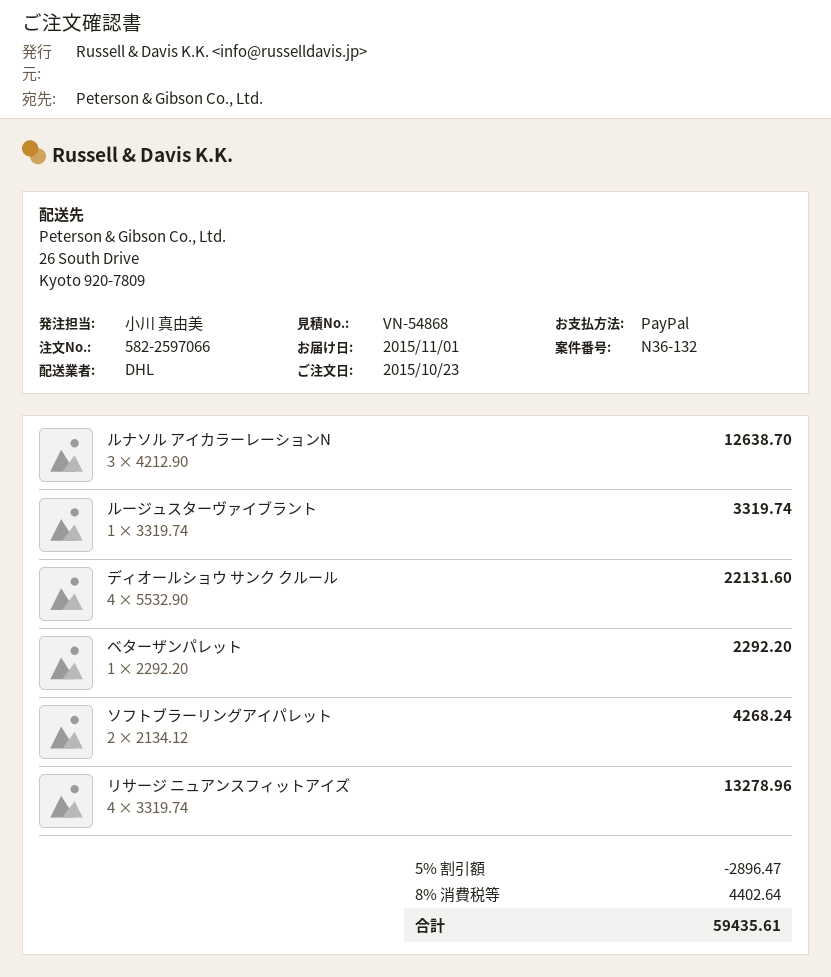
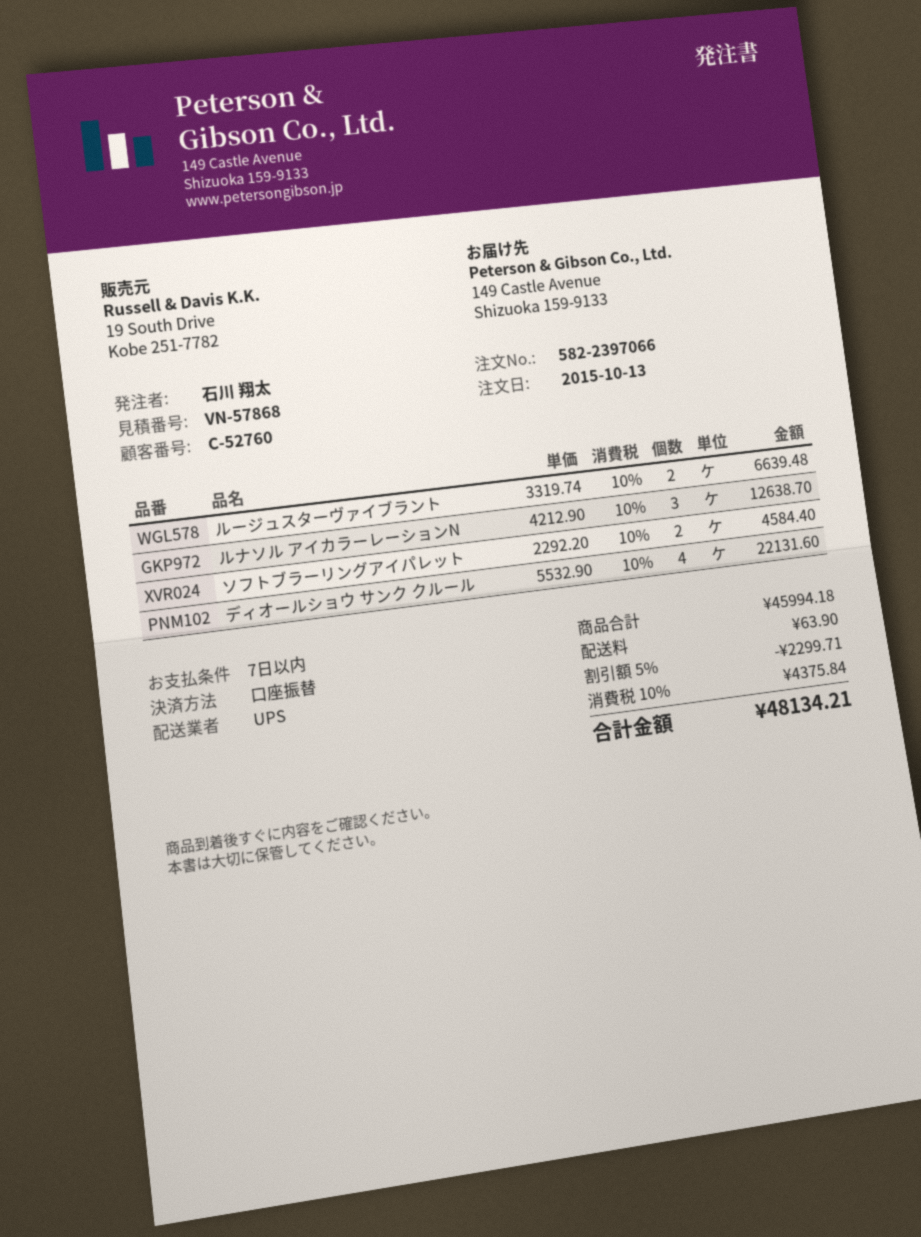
quote number: VN-54868 -> VN-57868
order number: 582-2597066 -> 582-2397066
order date: 2015-10-23 -> 2015-10-13
ordered by: 小川 真由美 -> 石川 翔太
payment method: PayPal -> direct debit
shipping method: DHL -> UPS
ship to: 26 South Drive, Kyoto 920-7809 -> 149 Castle Avenue, Shizuoka 159-9133
ルージュスターヴァイブラント: 1 x 3319.74 = 3319.74 -> 2 x 3319.74 = 6639.48
ベターザンパレット: 1 x 2292.20 = 2292.20 -> none
ソフトブラーリングアイパレット: 2 x 2134.12 = 4268.24 -> 2 x 2292.20 = 4584.40
リサージ ニュアンスフィットアイズ: 4 x 3319.74 = 13278.96 -> none
discount: 5% = 2896.47 -> 5% = 2299.71
shipping: none -> 63.90
tax: 8% = 4402.64 -> 10% = 4375.84
total: 59435.61 -> 48134.21

